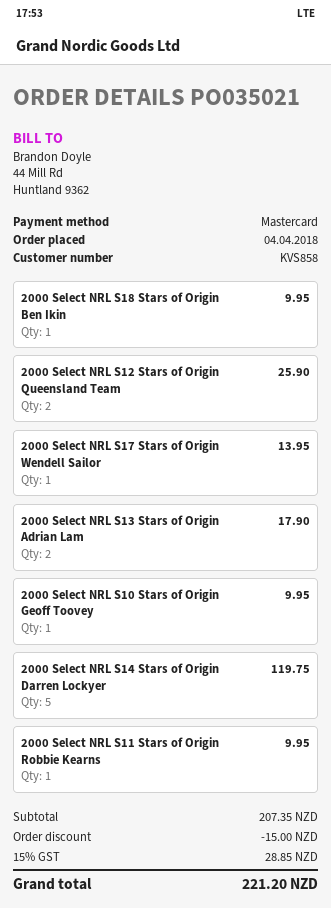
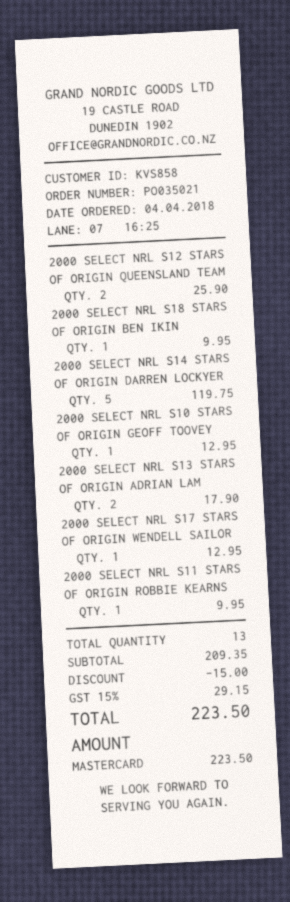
2000 Select NRL S17 Stars of Origin Wendell Sailor: 1 for 13.95 -> 1 for 12.95
2000 Select NRL S10 Stars of Origin Geoff Toovey: 1 for 9.95 -> 1 for 12.95
subtotal: 207.35 -> 209.35
tax: 15% = 28.85 -> 15% = 29.15
total: 221.20 -> 223.50

